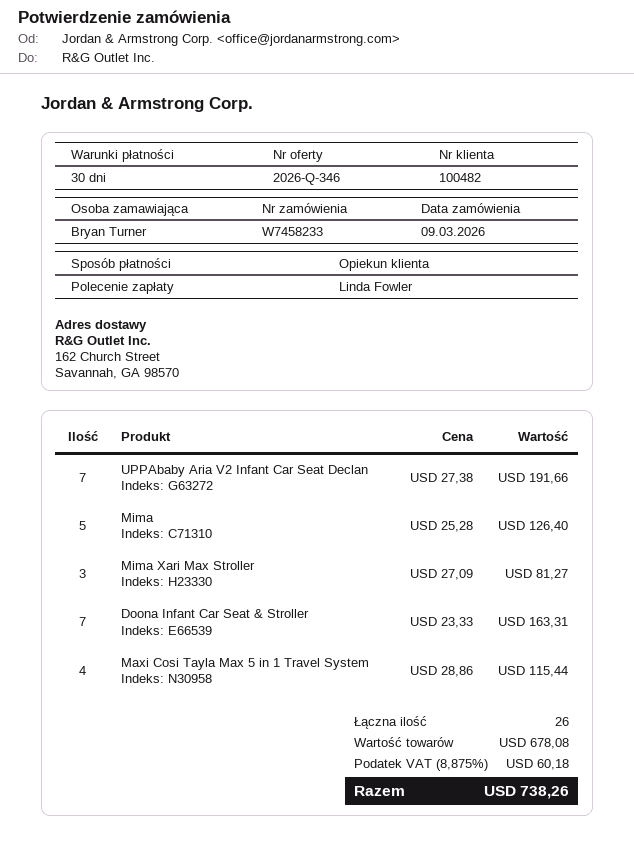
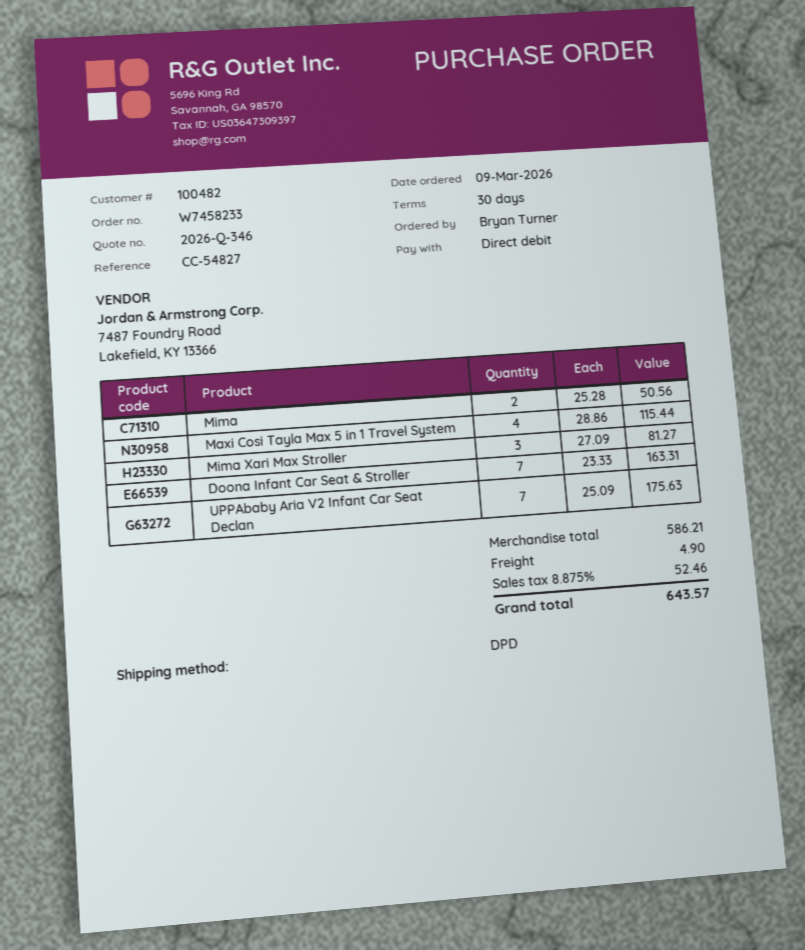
UPPAbaby Aria V2 Infant Car Seat Declan: 7 x 27.38 = 191.66 -> 7 x 25.09 = 175.63
Mima: 5 x 25.28 = 126.40 -> 2 x 25.28 = 50.56
subtotal: 678.08 -> 586.21
shipping: none -> 4.90
tax: 8.875% = 60.18 -> 8.875% = 52.46
total: 738.26 -> 643.57

